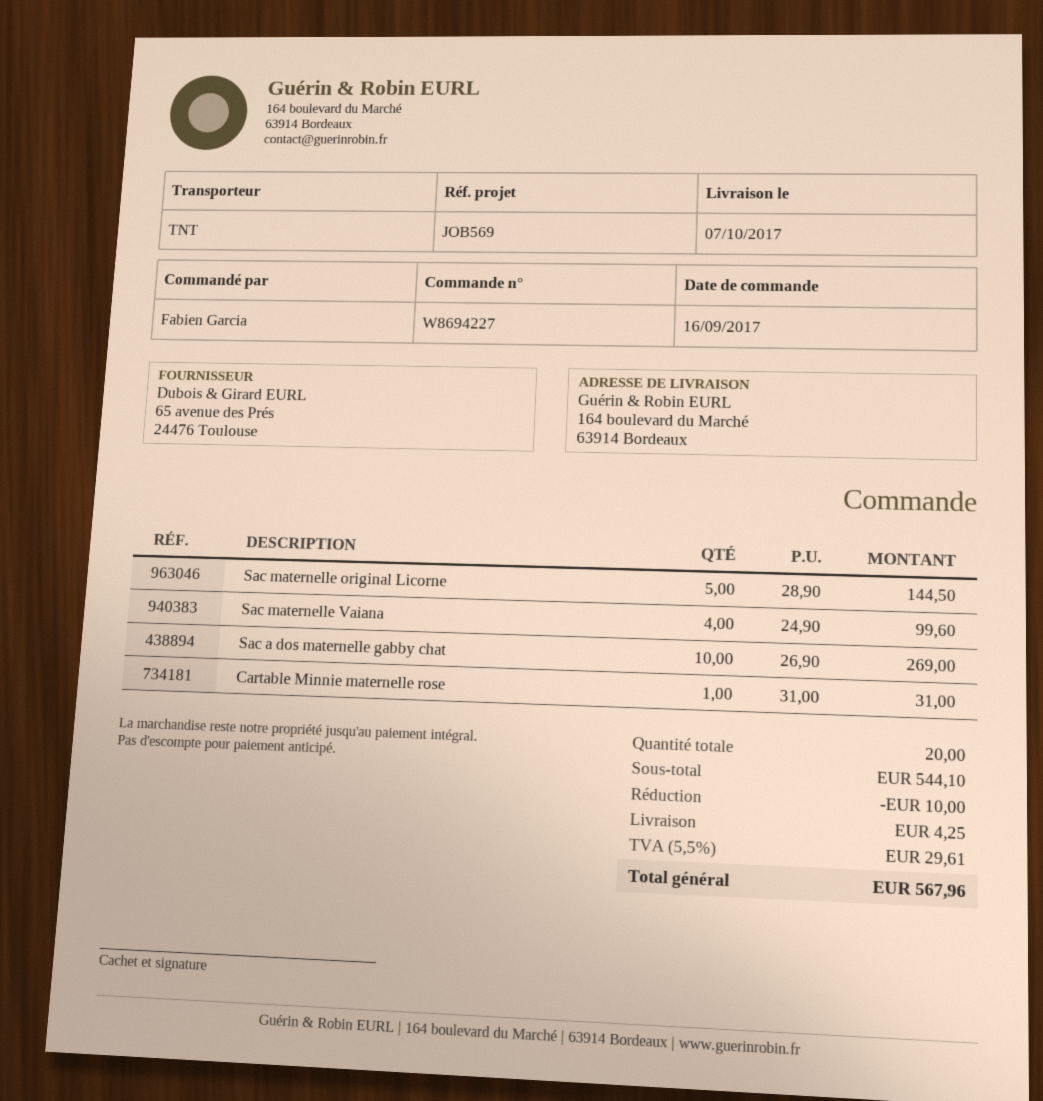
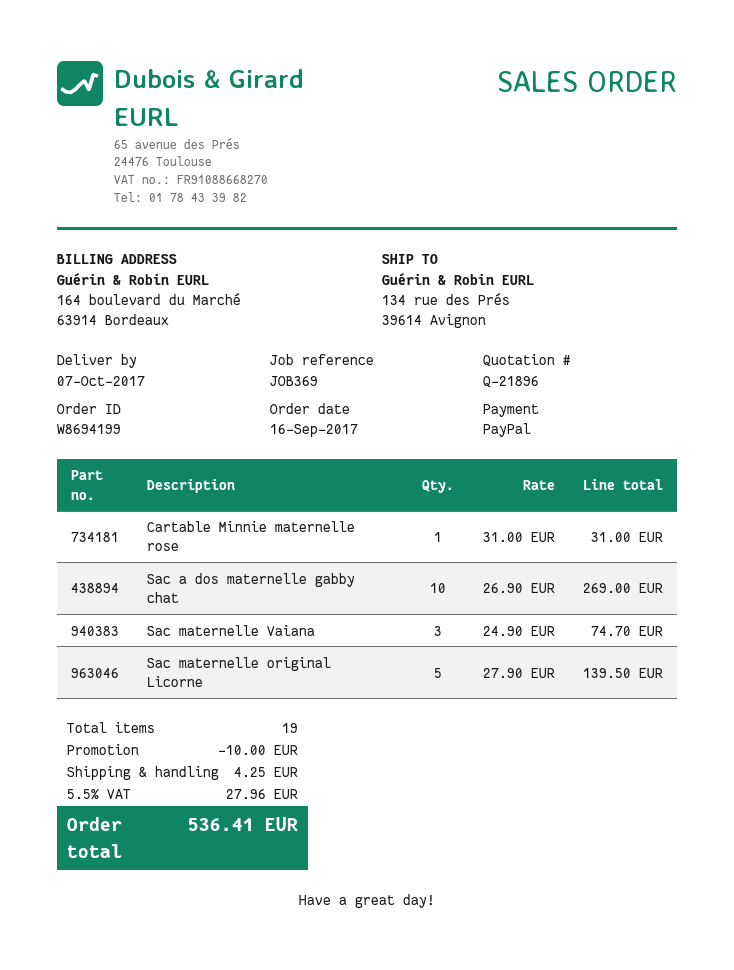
order number: W8694227 -> W8694199
reference: JOB569 -> JOB369
ship to: 164 boulevard du Marché, 63914 Bordeaux -> 134 rue des Prés, 39614 Avignon
Sac maternelle original Licorne: 5 x 28.90 = 144.50 -> 5 x 27.90 = 139.50
Sac maternelle Vaiana: 4 x 24.90 = 99.60 -> 3 x 24.90 = 74.70
total quantity: 20 -> 19
tax: 5.5% = 29.61 -> 5.5% = 27.96
total: 567.96 -> 536.41

